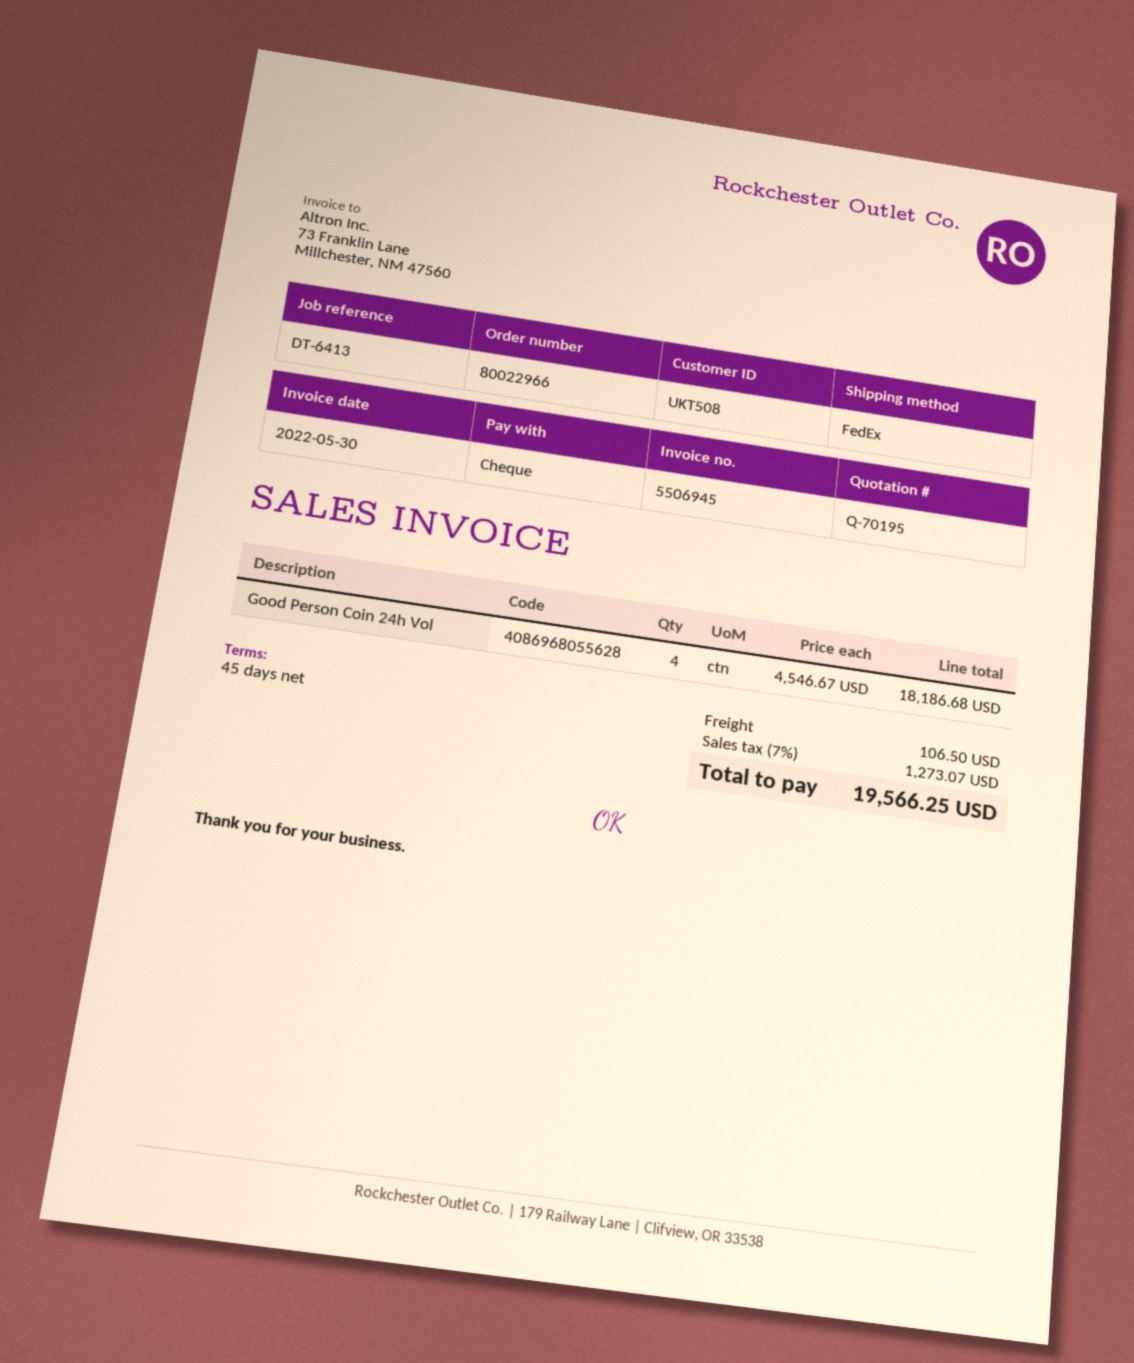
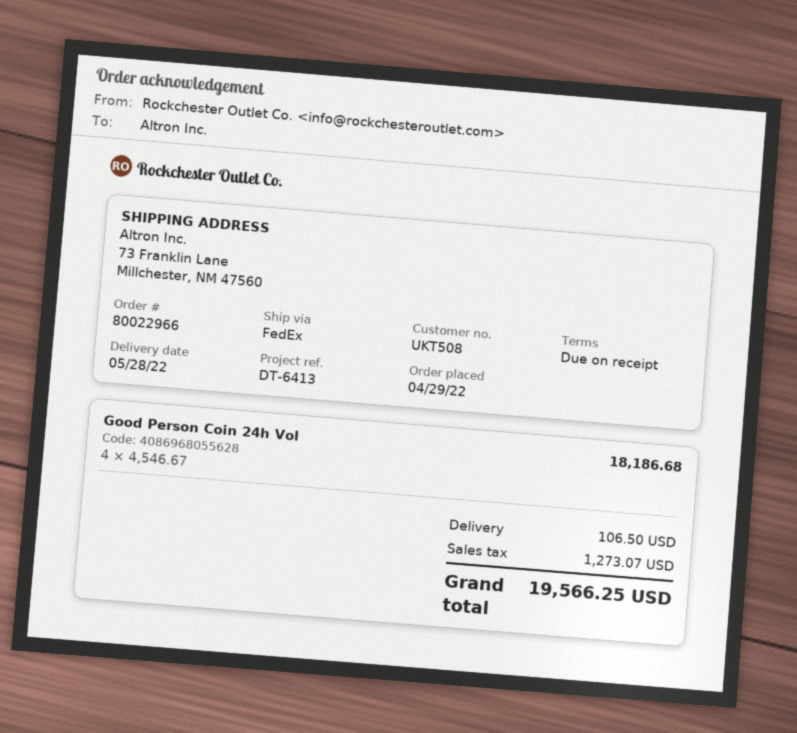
payment terms: 45 days -> on receipt

